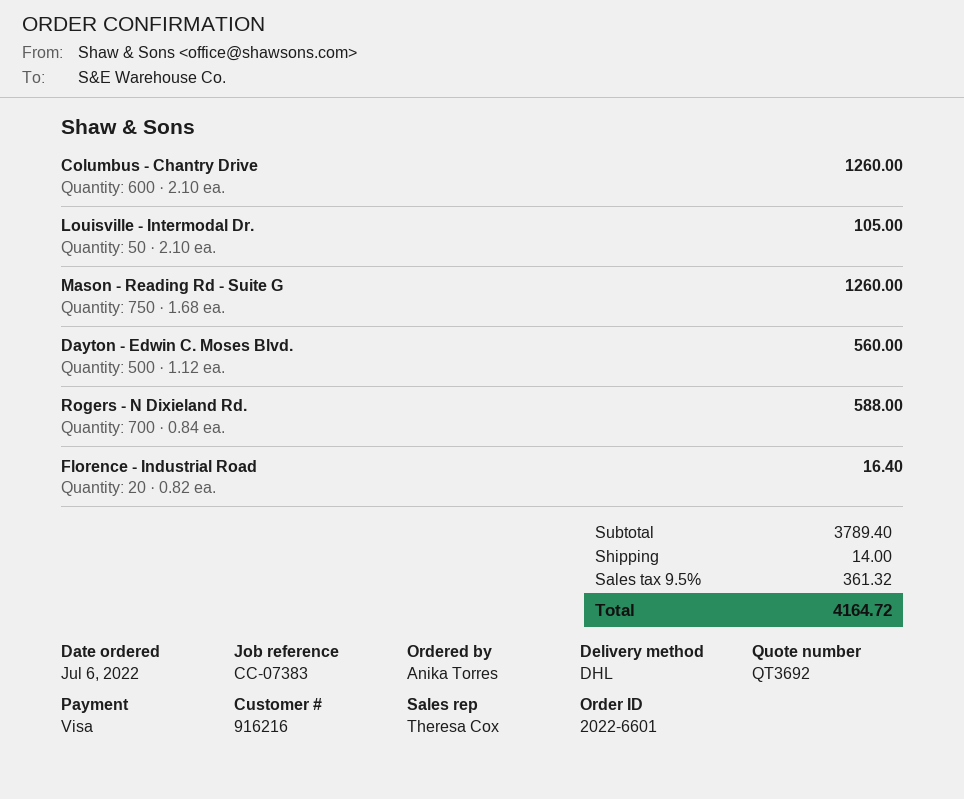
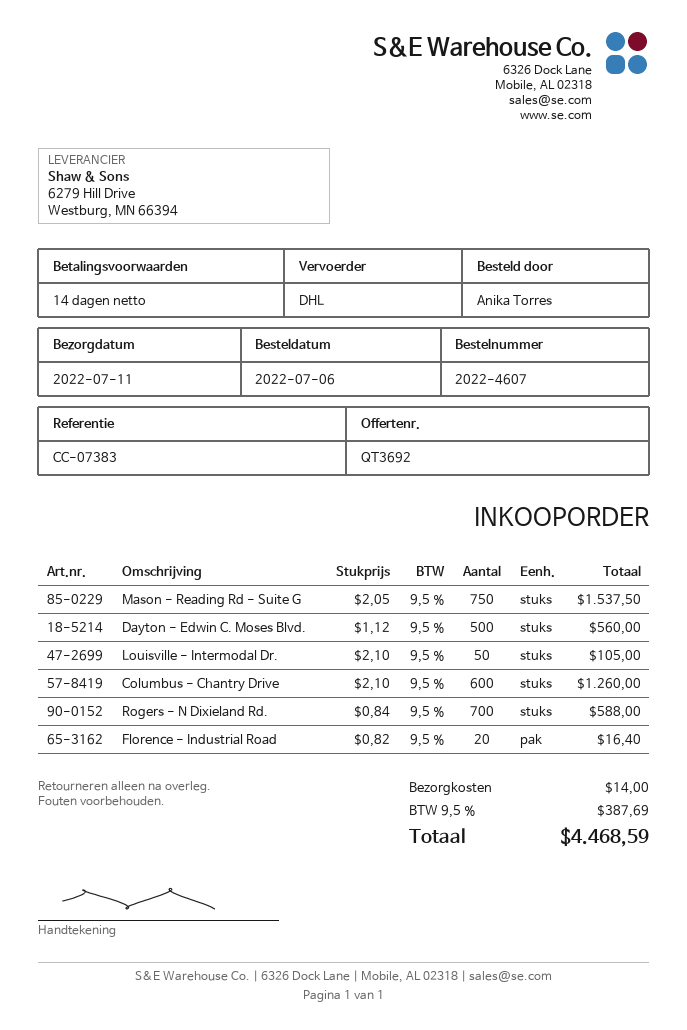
order number: 2022-6601 -> 2022-4607
Mason - Reading Rd - Suite G: 750 x 1.68 = 1260.00 -> 750 x 2.05 = 1537.50
tax: 9.5% = 361.32 -> 9.5% = 387.69
total: 4164.72 -> 4468.59

